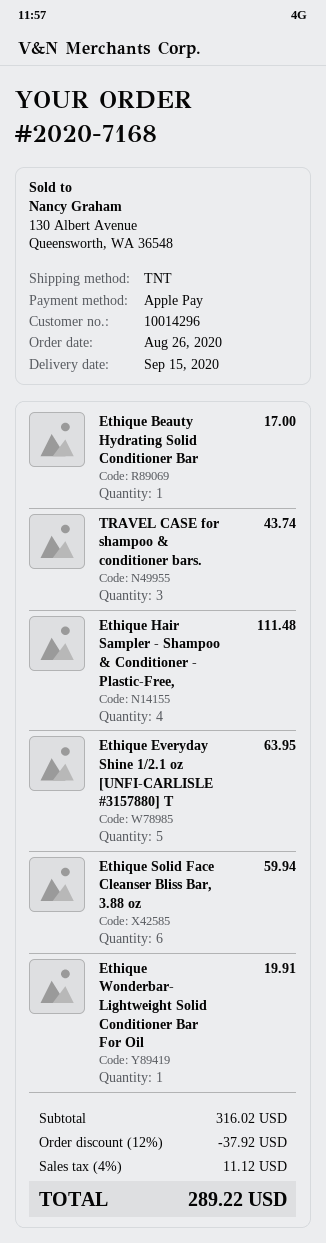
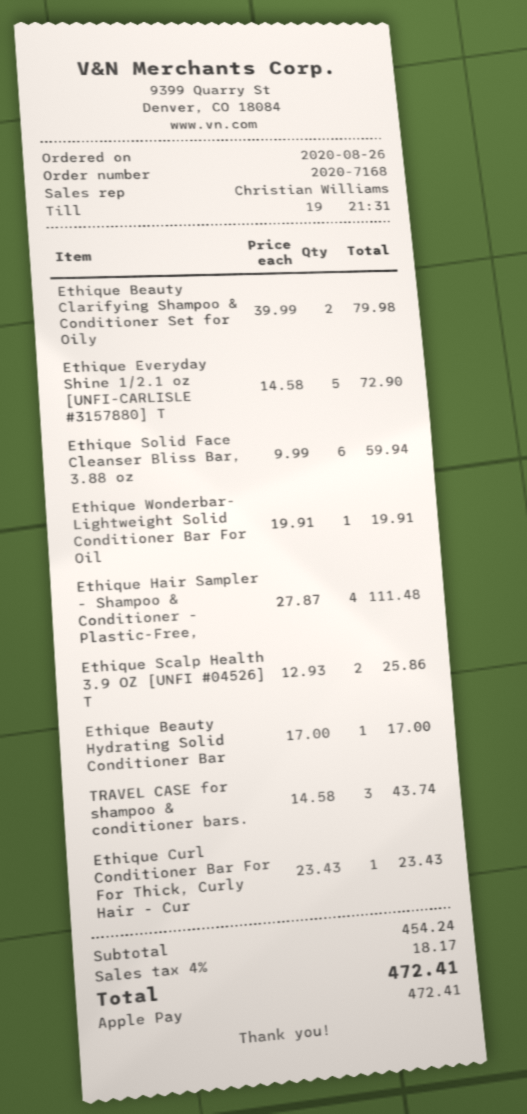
Ethique Everyday Shine 1/2.1 oz [UNFI-CARLISLE #3157880] T: 5 for 63.95 -> 5 for 72.90
Ethique Beauty Clarifying Shampoo & Conditioner Set for Oily: none -> 2 for 79.98
Ethique Scalp Health 3.9 OZ [UNFI #04526] T: none -> 2 for 25.86
Ethique Curl Conditioner Bar For For Thick, Curly Hair - Cur: none -> 1 for 23.43
subtotal: 316.02 -> 454.24
discount: 12% = 37.92 -> none
tax: 4% = 11.12 -> 4% = 18.17
total: 289.22 -> 472.41

